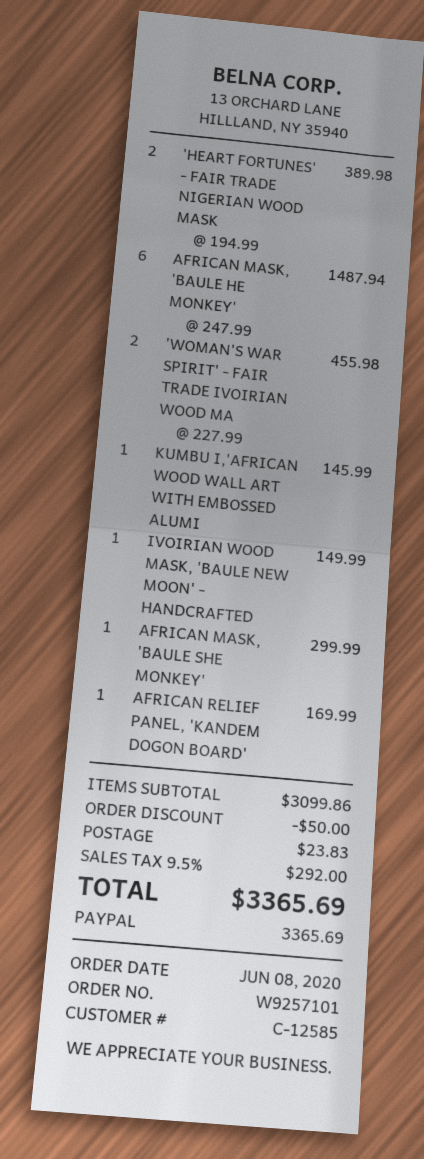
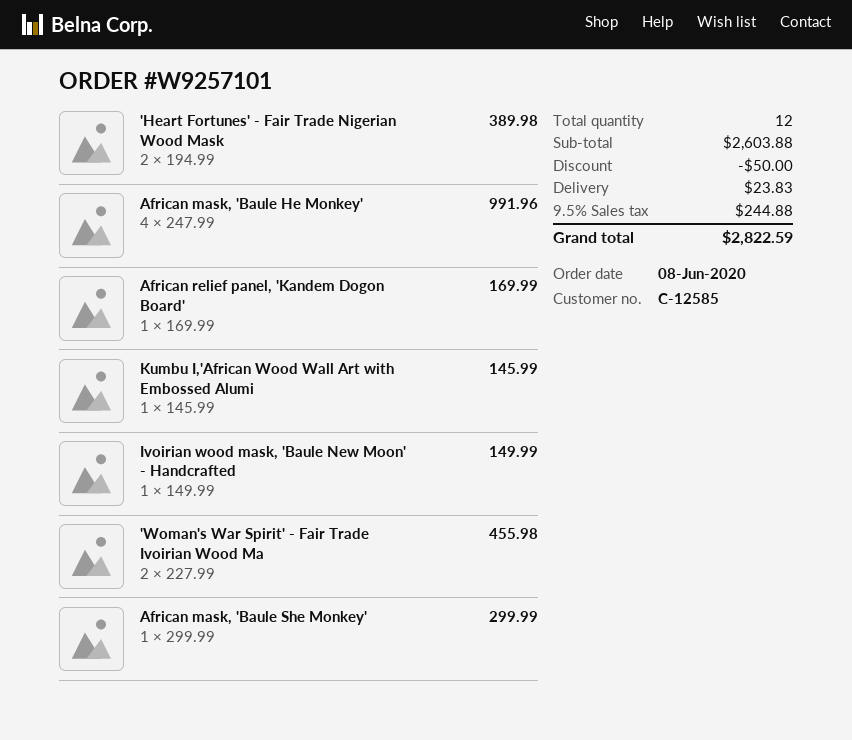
AFRICAN MASK, 'BAULE HE MONKEY': 6 x 247.99 = 1487.94 -> 4 x 247.99 = 991.96
subtotal: 3099.86 -> 2603.88
tax: 9.5% = 292.00 -> 9.5% = 244.88
total: 3365.69 -> 2822.59

